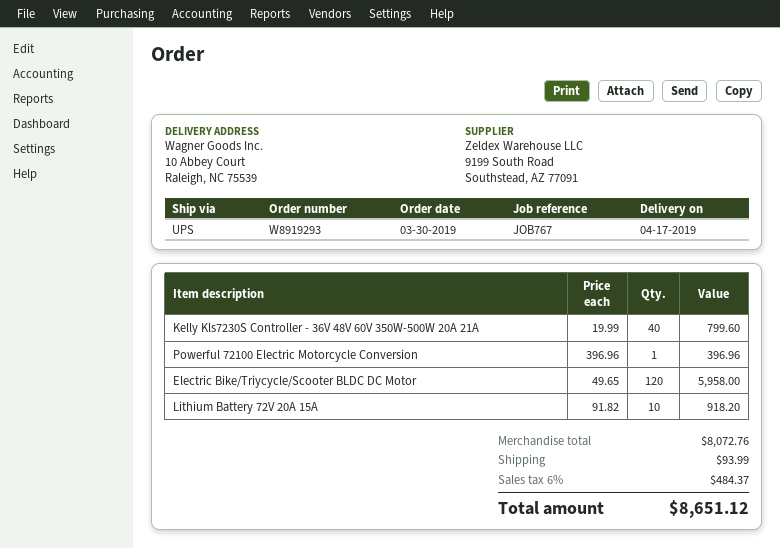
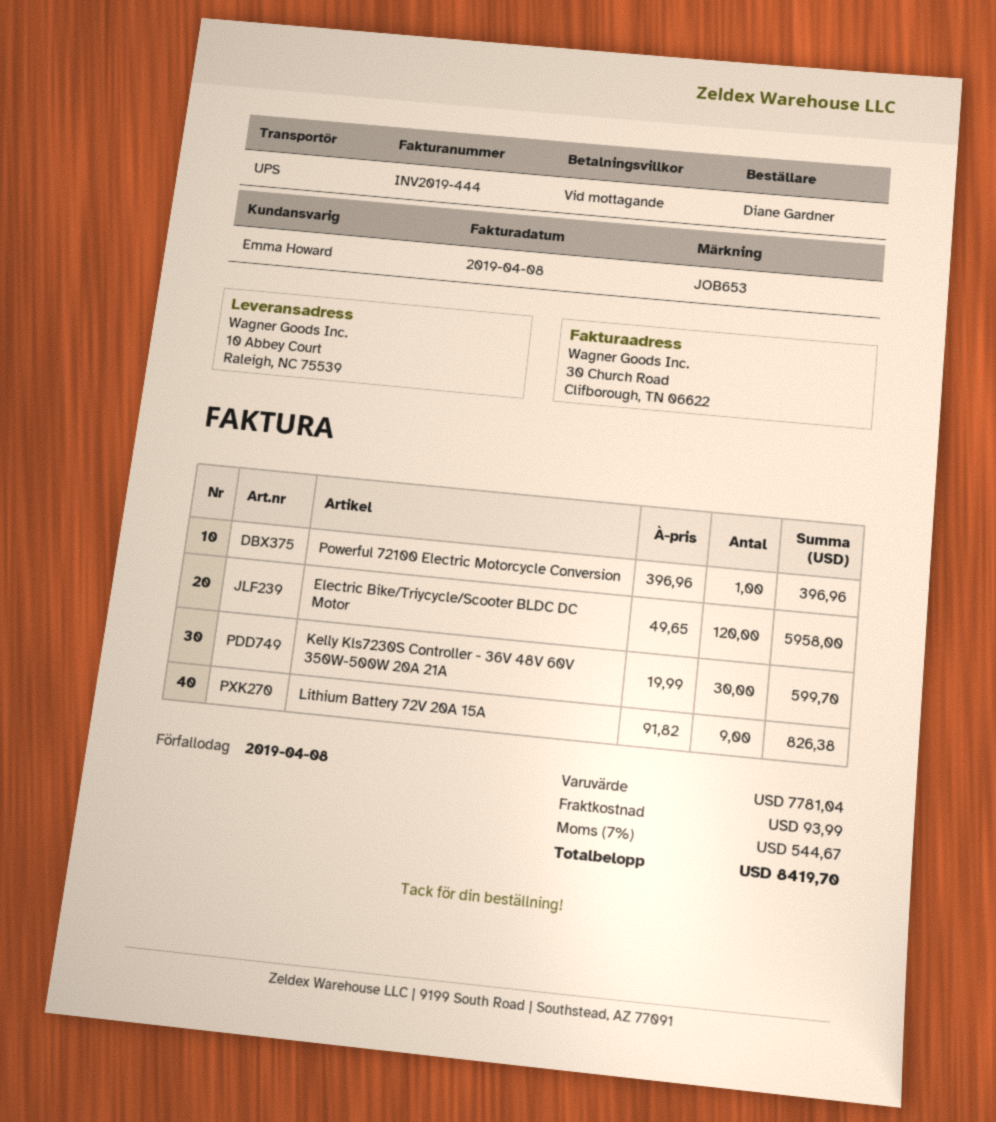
reference: JOB767 -> JOB653
Kelly Kls7230S Controller - 36V 48V 60V 350W-500W 20A 21A: 40 x 19.99 = 799.60 -> 30 x 19.99 = 599.70
Lithium Battery 72V 20A 15A: 10 x 91.82 = 918.20 -> 9 x 91.82 = 826.38
subtotal: 8072.76 -> 7781.04
tax: 6% = 484.37 -> 7% = 544.67
total: 8651.12 -> 8419.70

